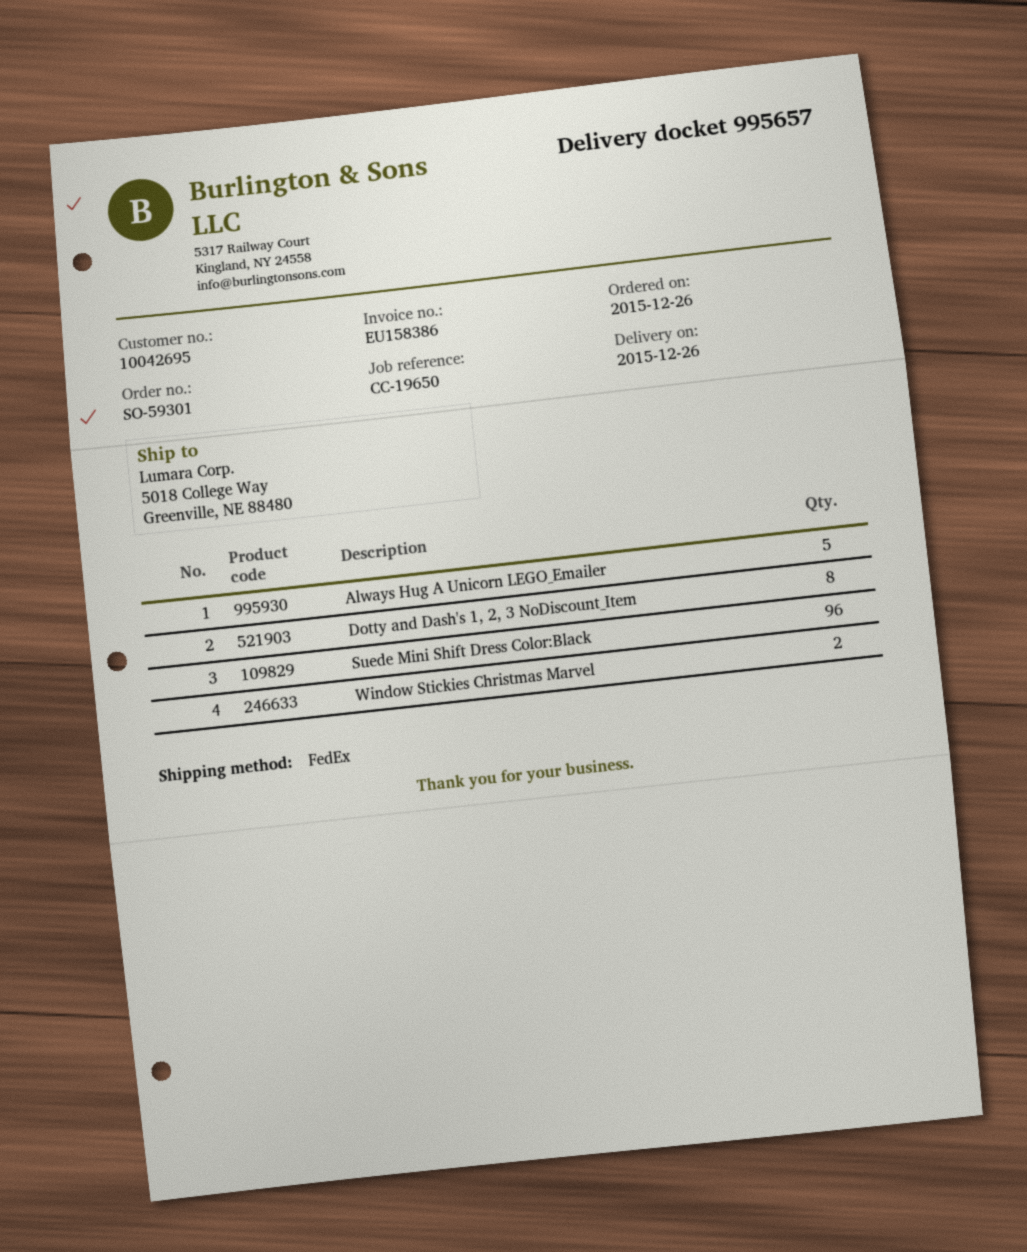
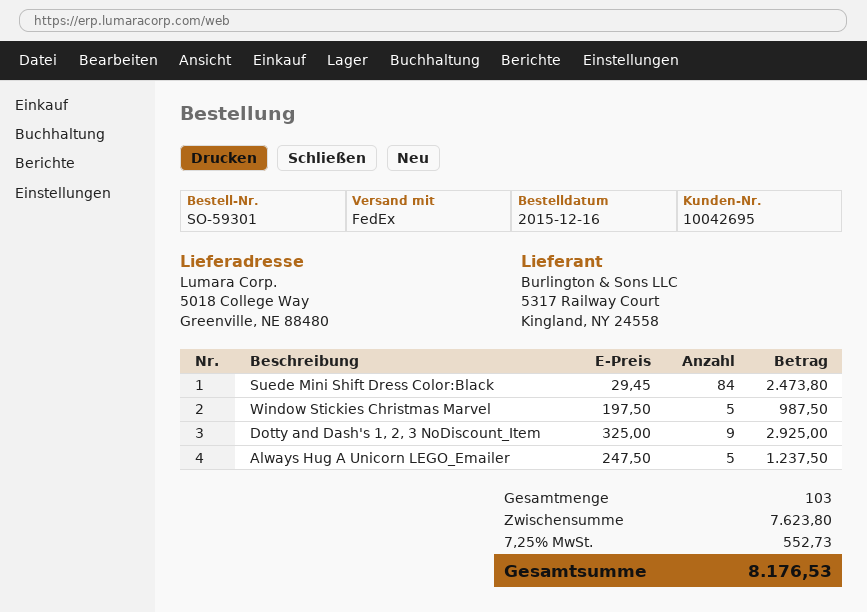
order date: 2015-12-26 -> 2015-12-16
Dotty and Dash's 1, 2, 3 NoDiscount_Item: 8 -> 9
Suede Mini Shift Dress Color:Black: 96 -> 84
Window Stickies Christmas Marvel: 2 -> 5

